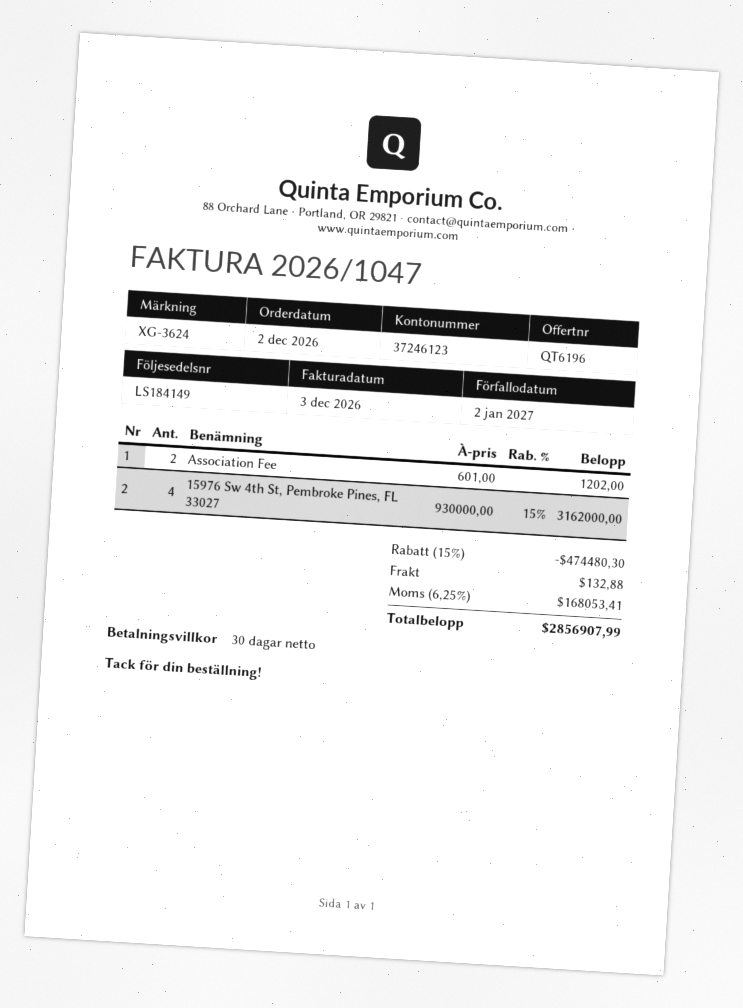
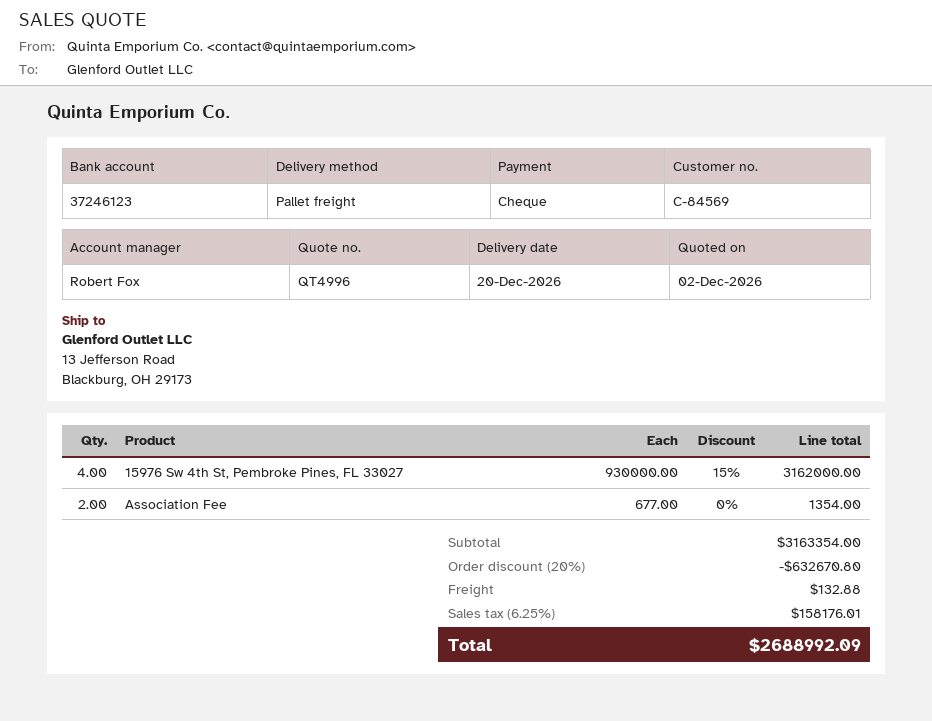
quote number: QT6196 -> QT4996
Association Fee: 2 x 601.00 = 1202.00 -> 2 x 677.00 = 1354.00
discount: 15% = 474480.30 -> 20% = 632670.80
tax: 6.25% = 168053.41 -> 6.25% = 158176.01
total: 2856907.99 -> 2688992.09

